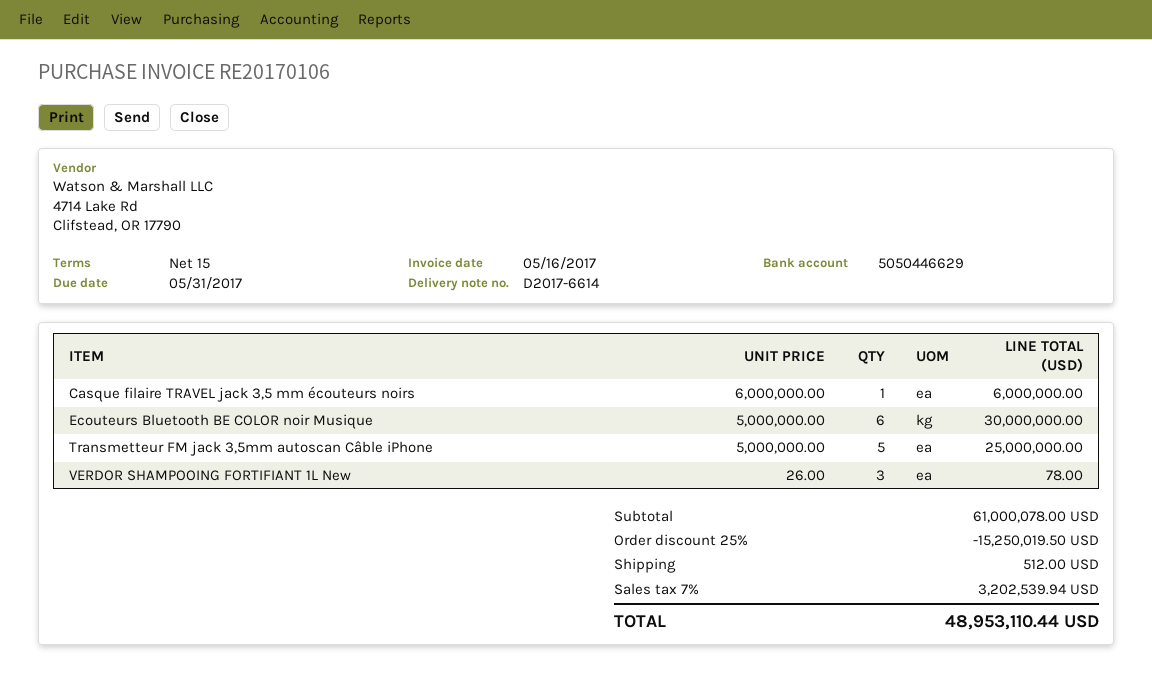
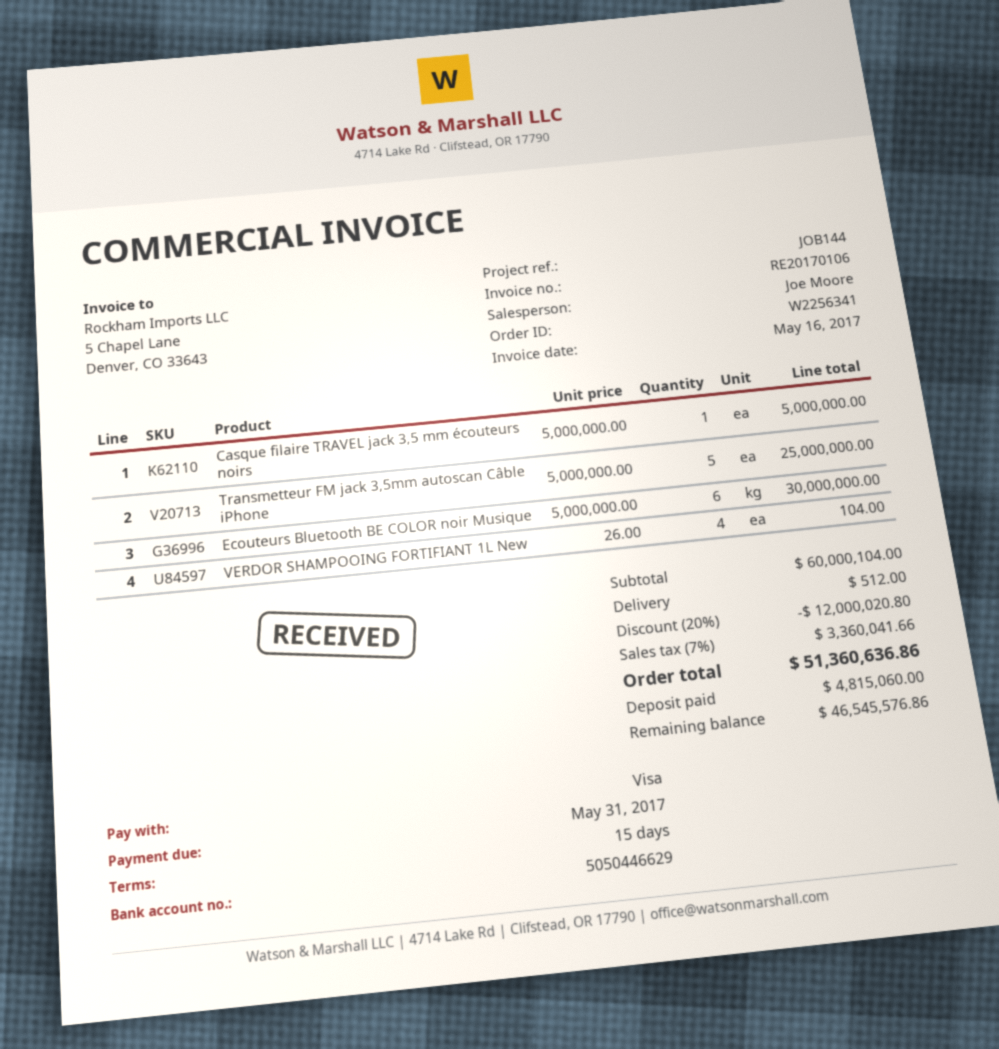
Casque filaire TRAVEL jack 3,5 mm écouteurs noirs: 1 x 6000000.00 = 6000000.00 -> 1 x 5000000.00 = 5000000.00
VERDOR SHAMPOOING FORTIFIANT 1L New: 3 x 26.00 = 78.00 -> 4 x 26.00 = 104.00
subtotal: 61000078.00 -> 60000104.00
discount: 25% = 15250019.50 -> 20% = 12000020.80
tax: 7% = 3202539.94 -> 7% = 3360041.66
total: 48953110.44 -> 51360636.86

